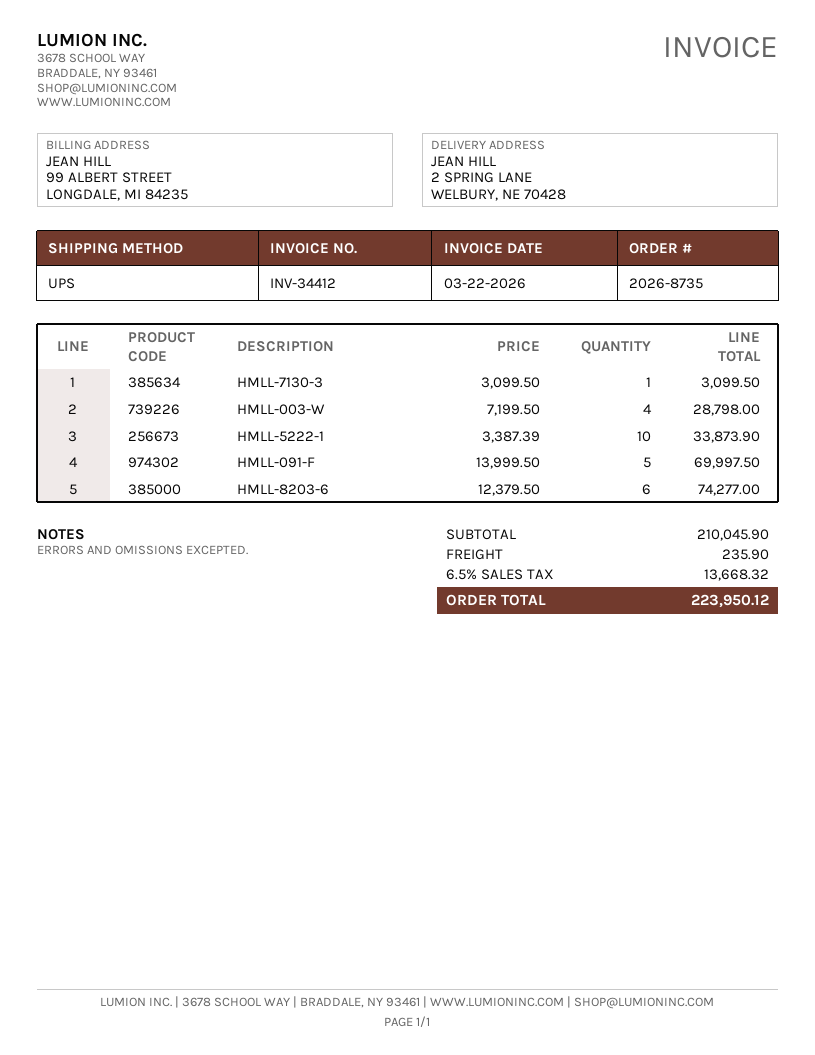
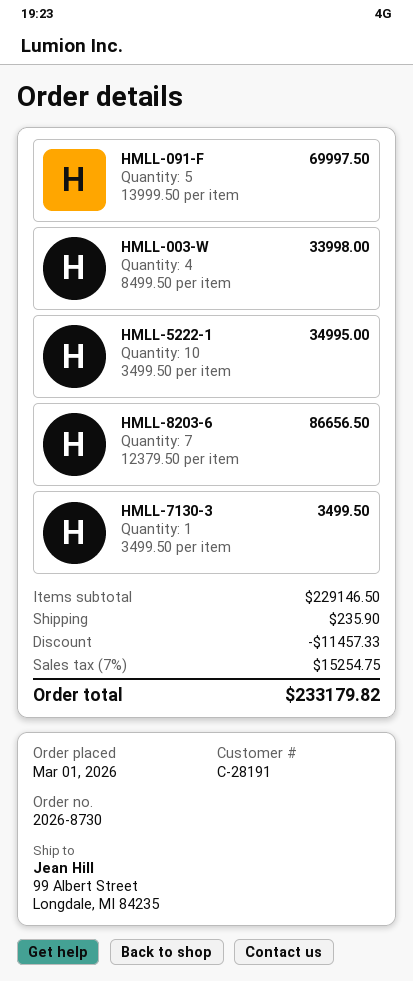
order number: 2026-8735 -> 2026-8730
ship to: 2 SPRING LANE, WELBURY, NE 70428 -> 99 Albert Street, Longdale, MI 84235
HMLL-7130-3: 1 x 3099.50 = 3099.50 -> 1 x 3499.50 = 3499.50
HMLL-003-W: 4 x 7199.50 = 28798.00 -> 4 x 8499.50 = 33998.00
HMLL-5222-1: 10 x 3387.39 = 33873.90 -> 10 x 3499.50 = 34995.00
HMLL-8203-6: 6 x 12379.50 = 74277.00 -> 7 x 12379.50 = 86656.50
subtotal: 210045.90 -> 229146.50
discount: none -> 11457.33
tax: 6.5% = 13668.32 -> 7% = 15254.75
total: 223950.12 -> 233179.82

